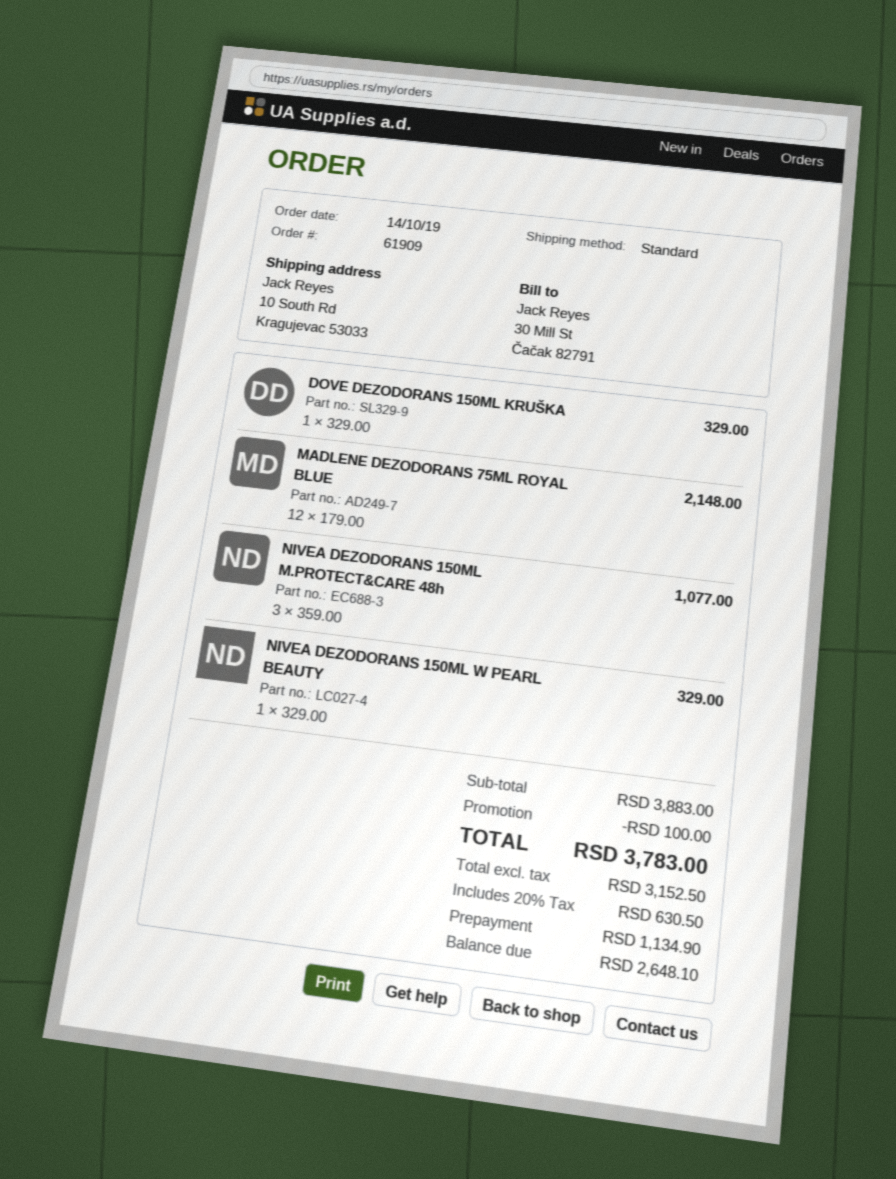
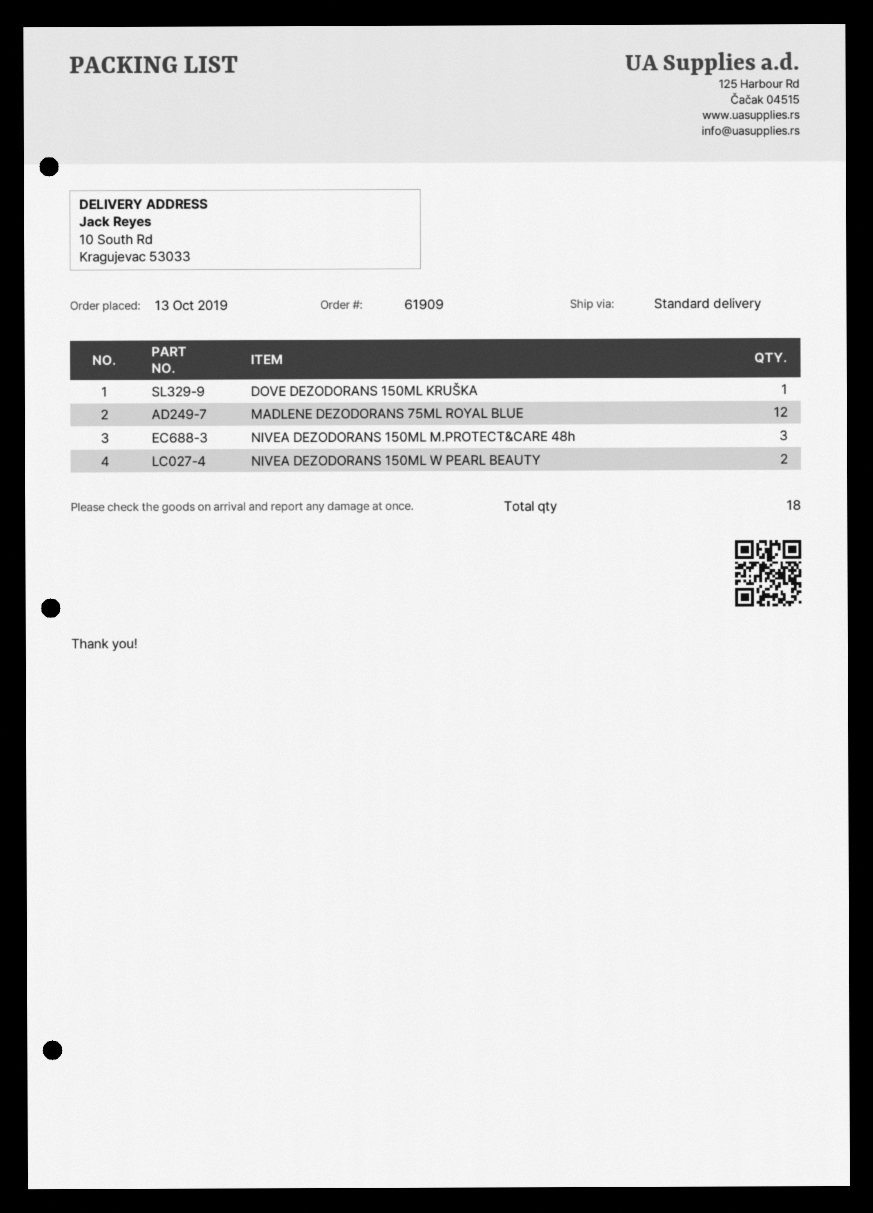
order date: 2019-10-14 -> 2019-10-13
NIVEA DEZODORANS 150ML W PEARL BEAUTY: 1 -> 2

